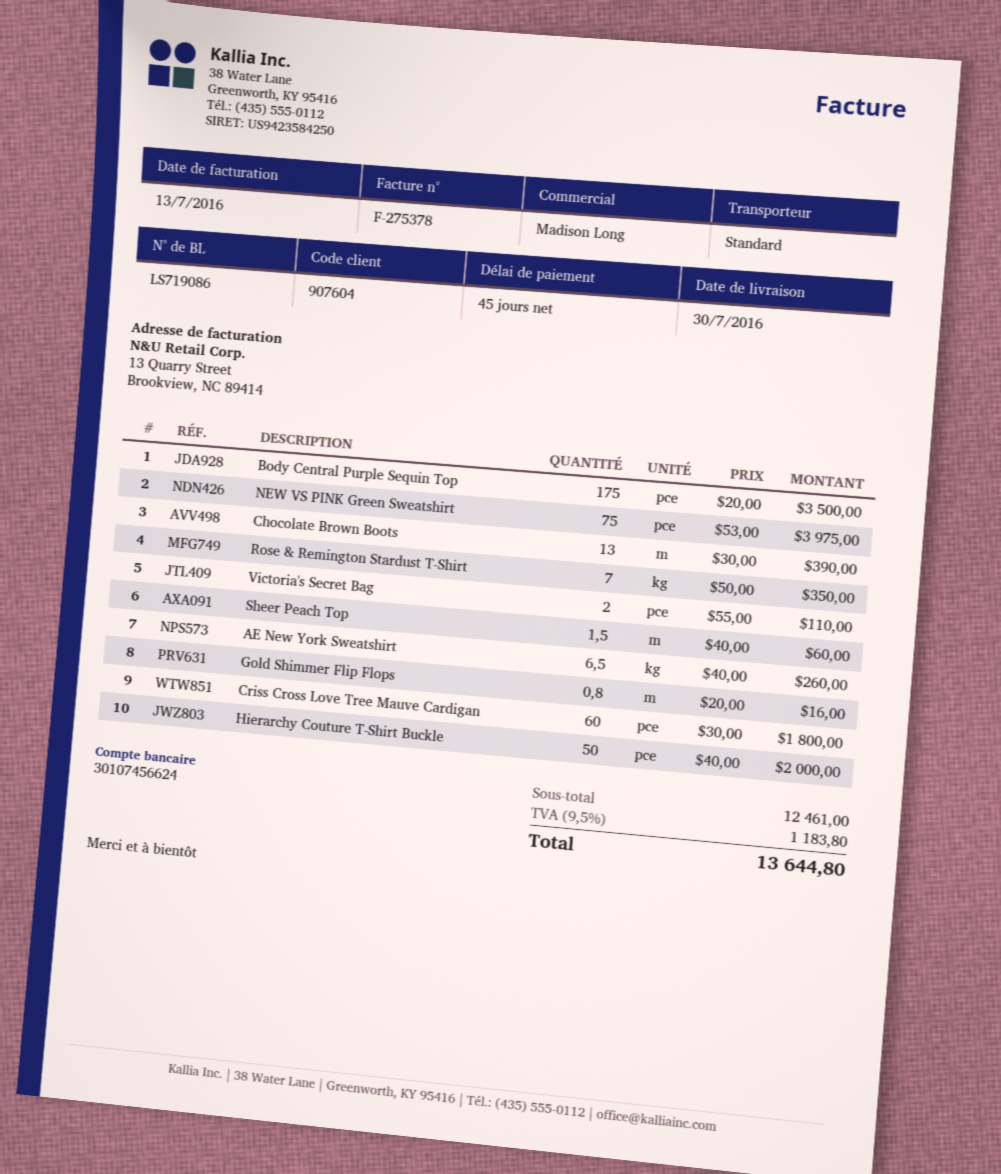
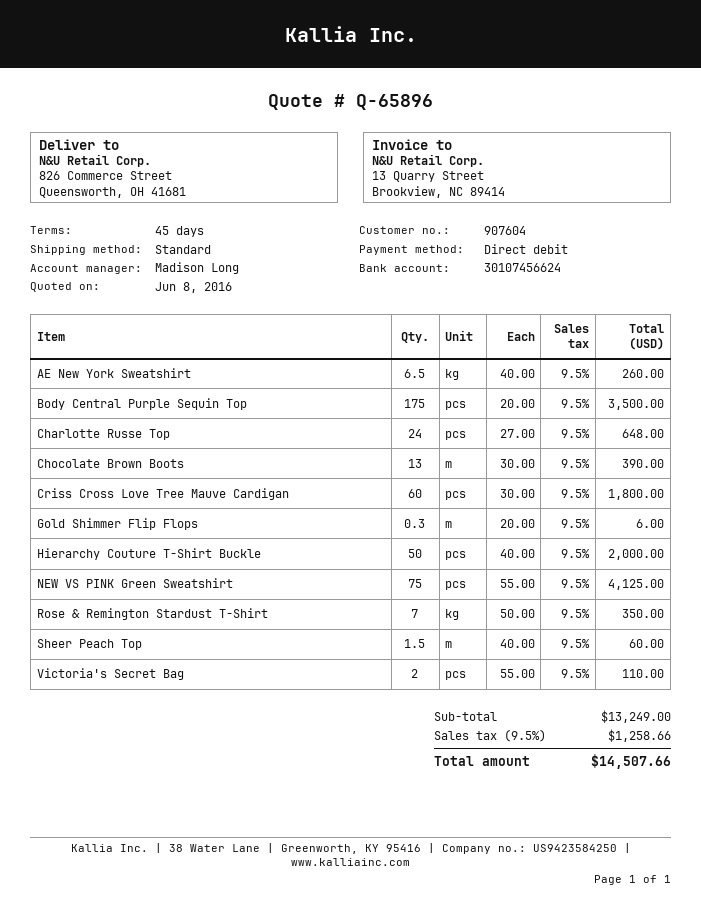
NEW VS PINK Green Sweatshirt: 75 x 53.00 = 3975.00 -> 75 x 55.00 = 4125.00
Gold Shimmer Flip Flops: 0.8 x 20.00 = 16.00 -> 0.3 x 20.00 = 6.00
Charlotte Russe Top: none -> 24 x 27.00 = 648.00
subtotal: 12461.00 -> 13249.00
tax: 9.5% = 1183.80 -> 9.5% = 1258.66
total: 13644.80 -> 14507.66

